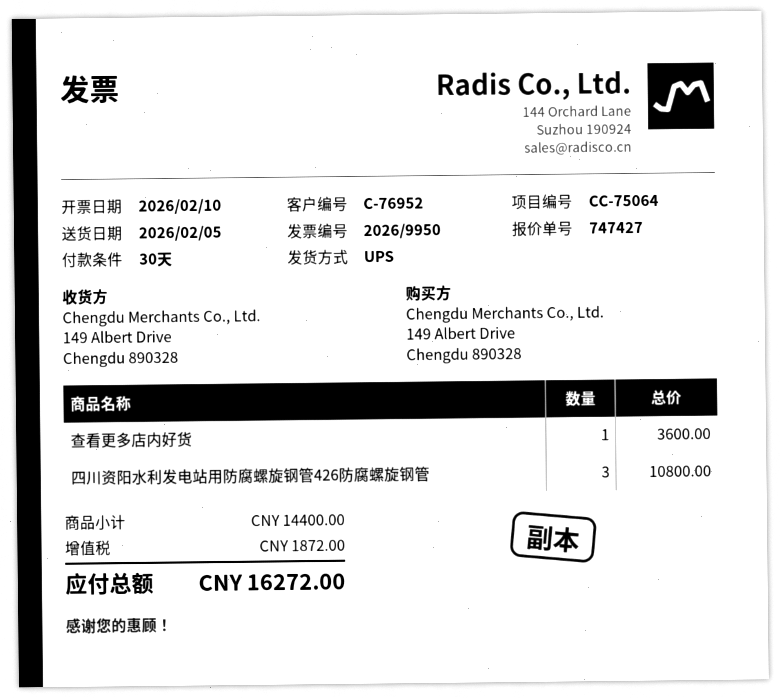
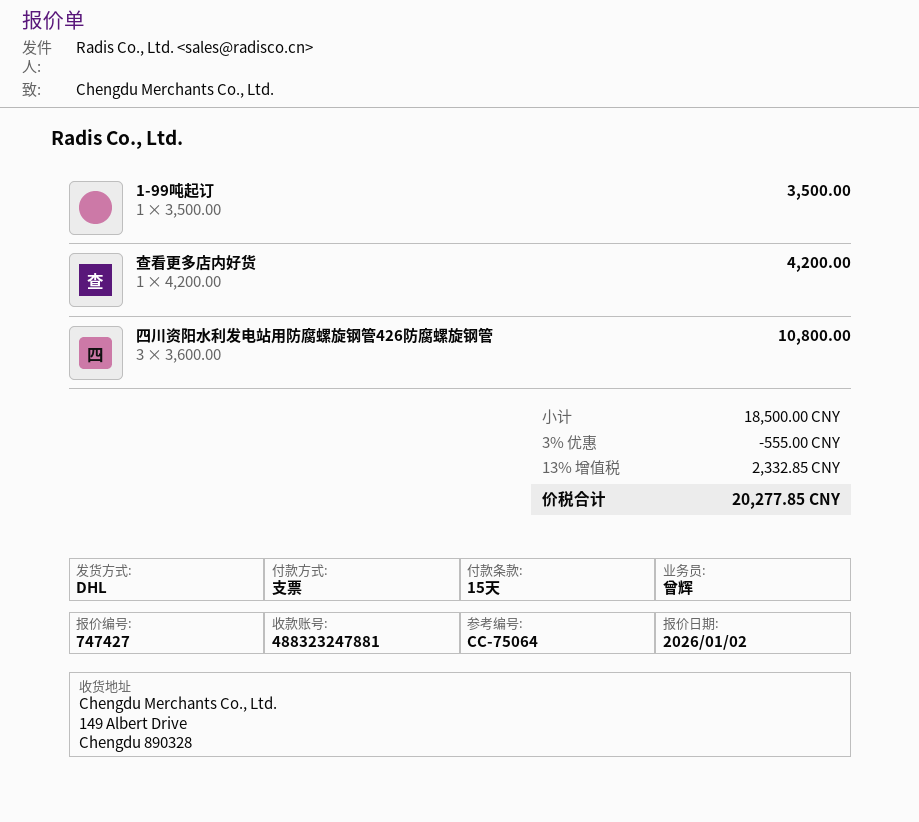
payment terms: 30 days -> 15 days
shipping method: UPS -> DHL
查看更多店内好货: 1 for 3600.00 -> 1 for 4200.00
1-99吨起订: none -> 1 for 3500.00
subtotal: 14400.00 -> 18500.00
discount: none -> 3% = 555.00
tax: 1872.00 -> 2332.85
total: 16272.00 -> 20277.85

